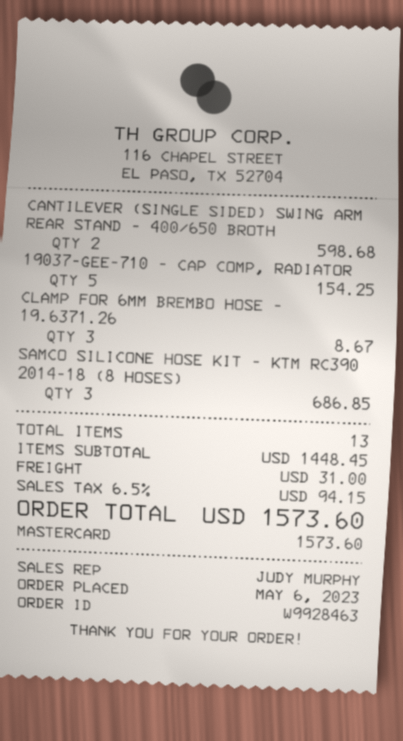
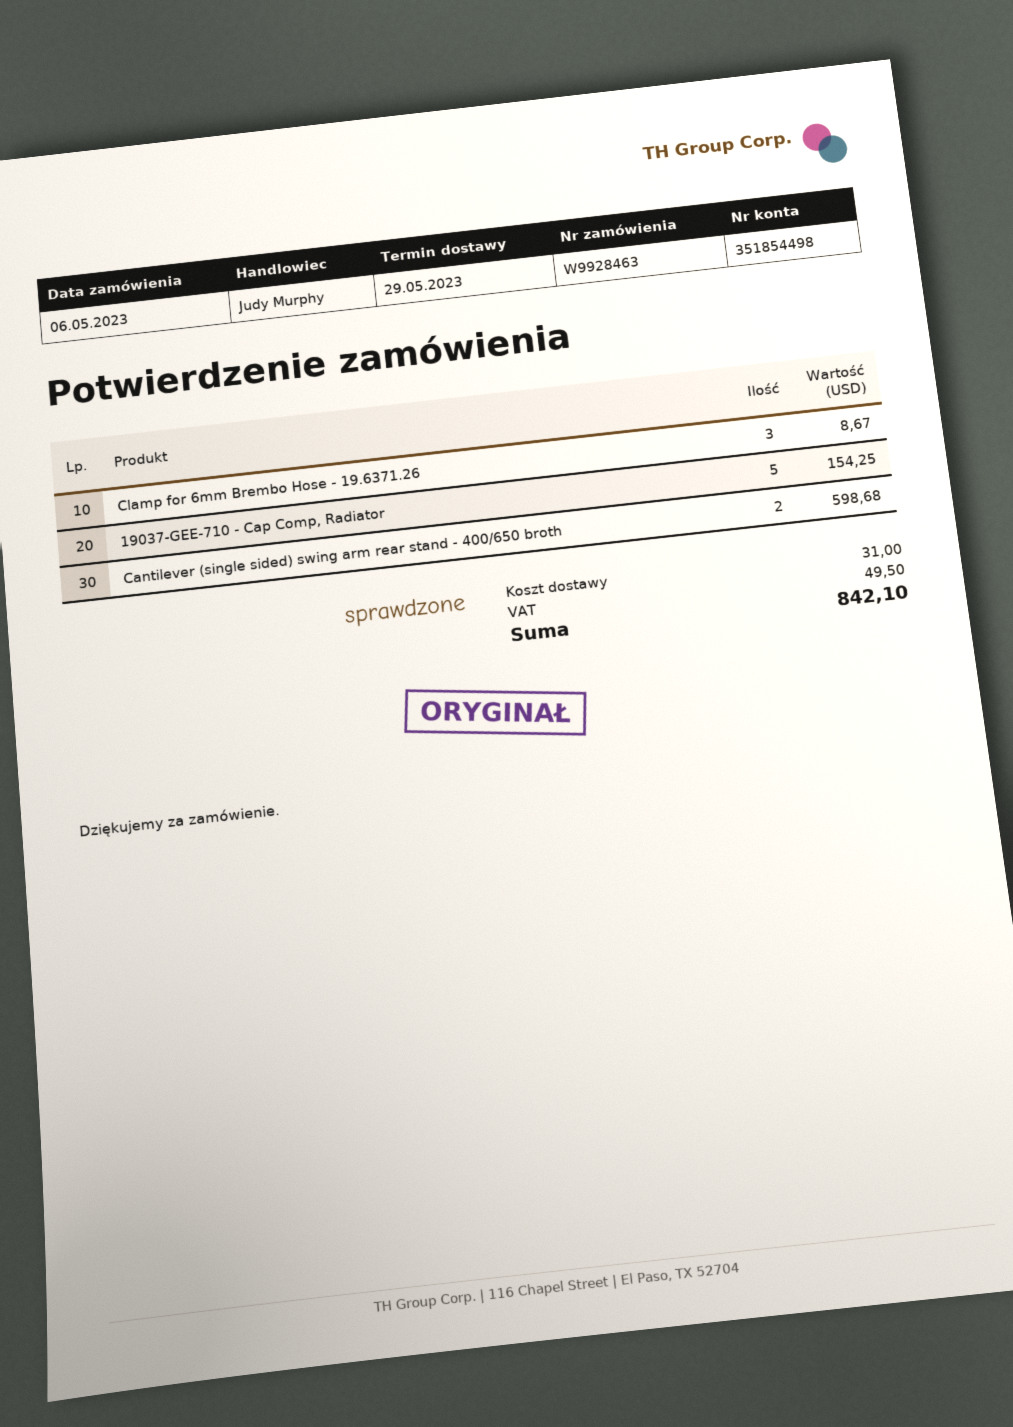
SAMCO SILICONE HOSE KIT - KTM RC390 2014-18 (8 HOSES): 3 for 686.85 -> none
tax: 94.15 -> 49.50
total: 1573.60 -> 842.10

